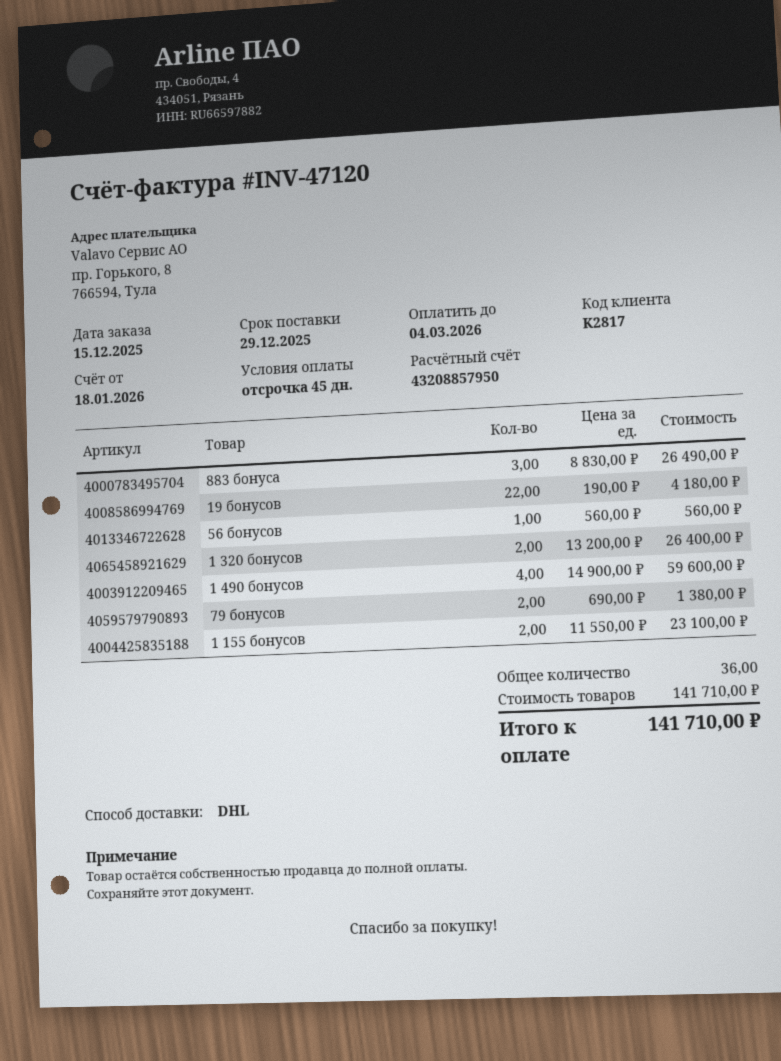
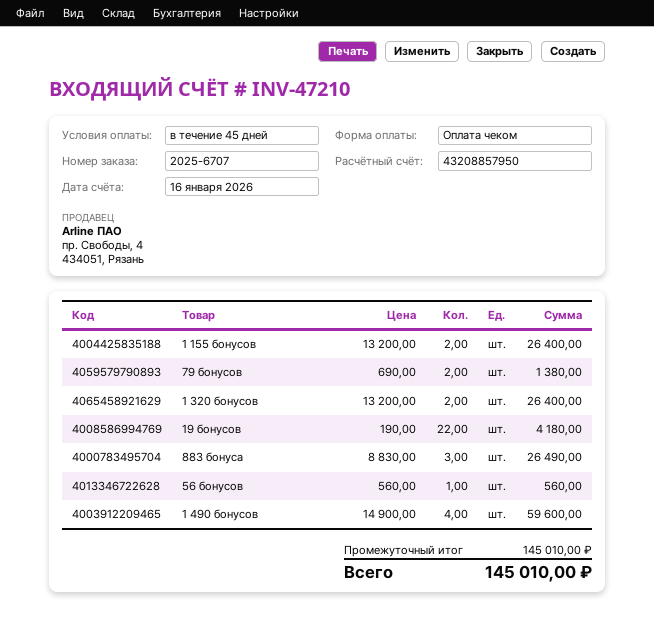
invoice number: INV-47120 -> INV-47210
invoice date: 2026-01-18 -> 2026-01-16
1 155 бонусов: 2 x 11550.00 = 23100.00 -> 2 x 13200.00 = 26400.00
subtotal: 141710.00 -> 145010.00
total: 141710.00 -> 145010.00

